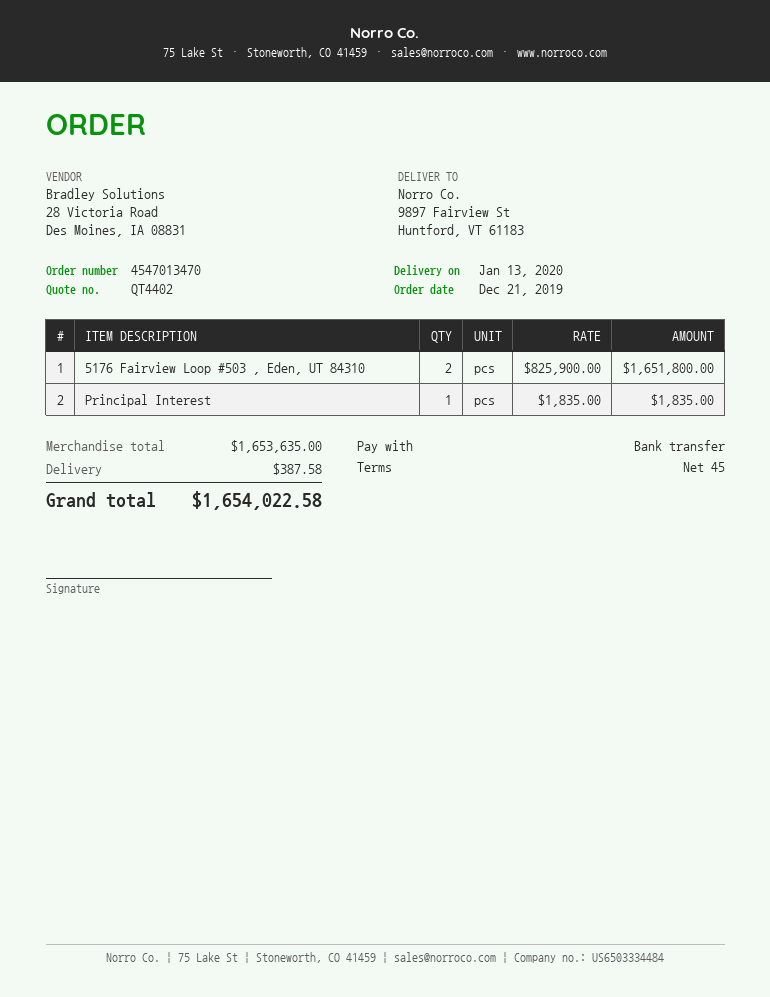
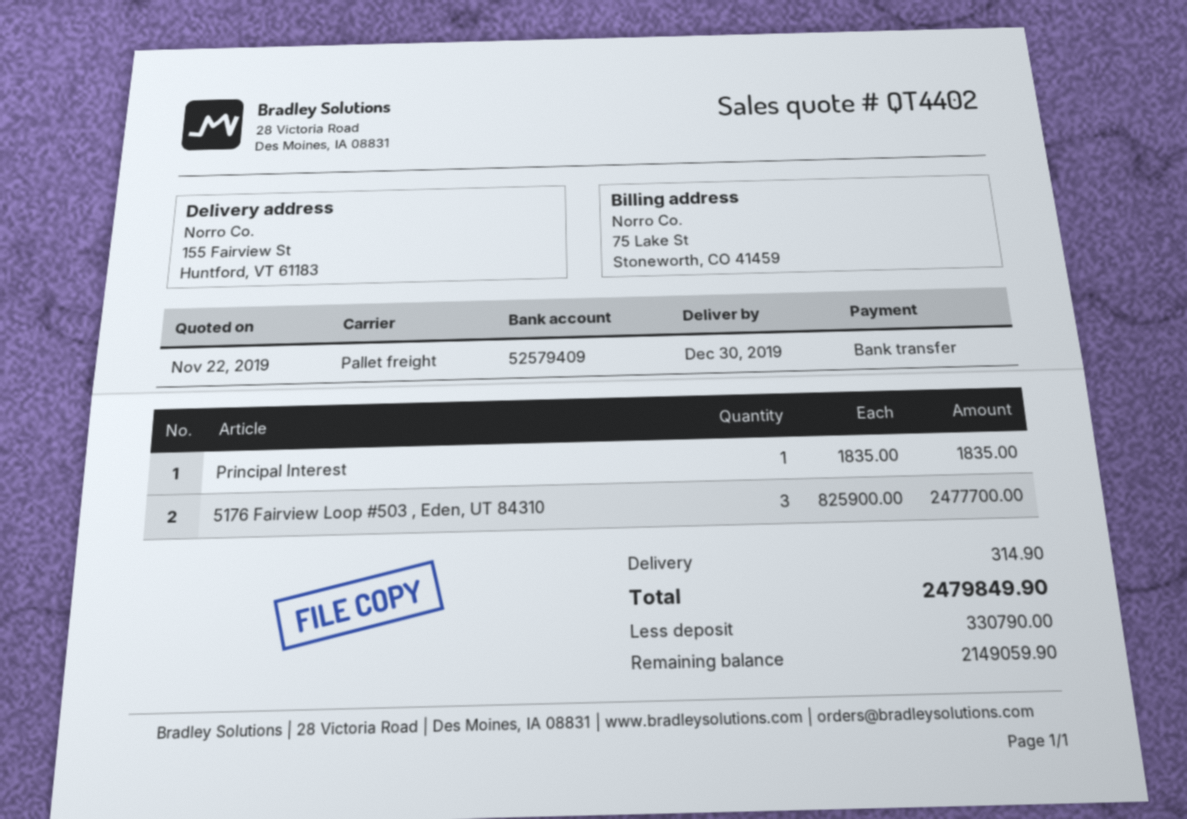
delivery date: 2020-01-13 -> 2019-12-30
ship to: 9897 Fairview St, Huntford, VT 61183 -> 155 Fairview St, Huntford, VT 61183
5176 Fairview Loop #503 , Eden, UT 84310: 2 x 825900.00 = 1651800.00 -> 3 x 825900.00 = 2477700.00
shipping: 387.58 -> 314.90
total: 1654022.58 -> 2479849.90

